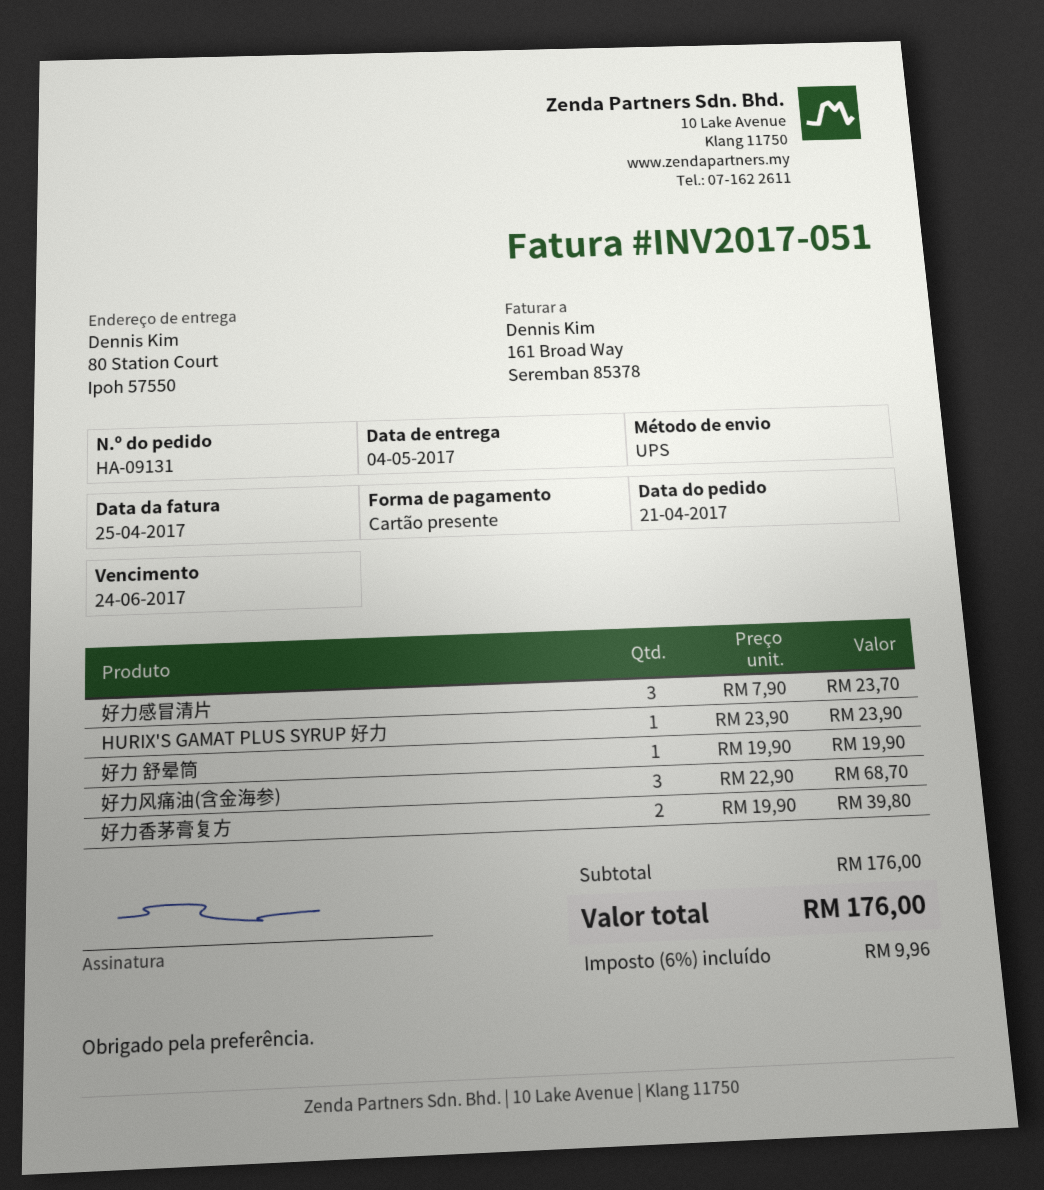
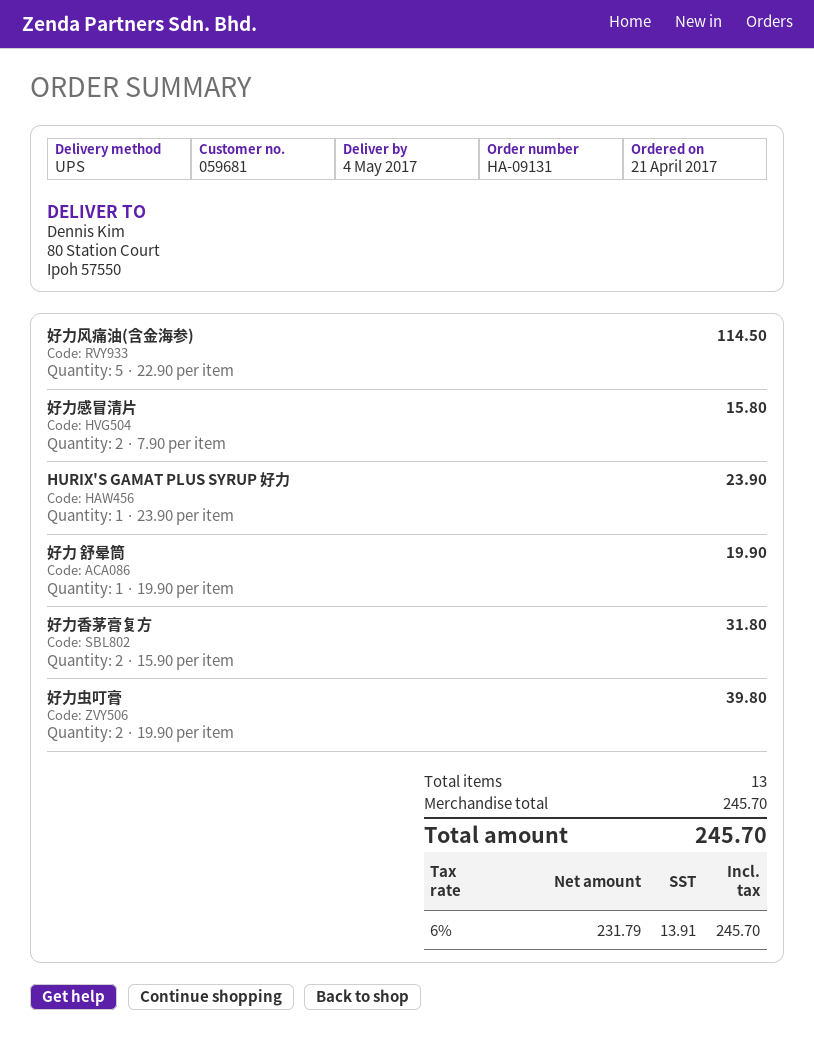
好力感冒清片: 3 x 7.90 = 23.70 -> 2 x 7.90 = 15.80
好力风痛油(含金海参): 3 x 22.90 = 68.70 -> 5 x 22.90 = 114.50
好力香茅膏复方: 2 x 19.90 = 39.80 -> 2 x 15.90 = 31.80
好力虫叮膏: none -> 2 x 19.90 = 39.80
subtotal: 176.00 -> 245.70
tax: 6% = 9.96 -> 6% = 13.91
total: 176.00 -> 245.70

